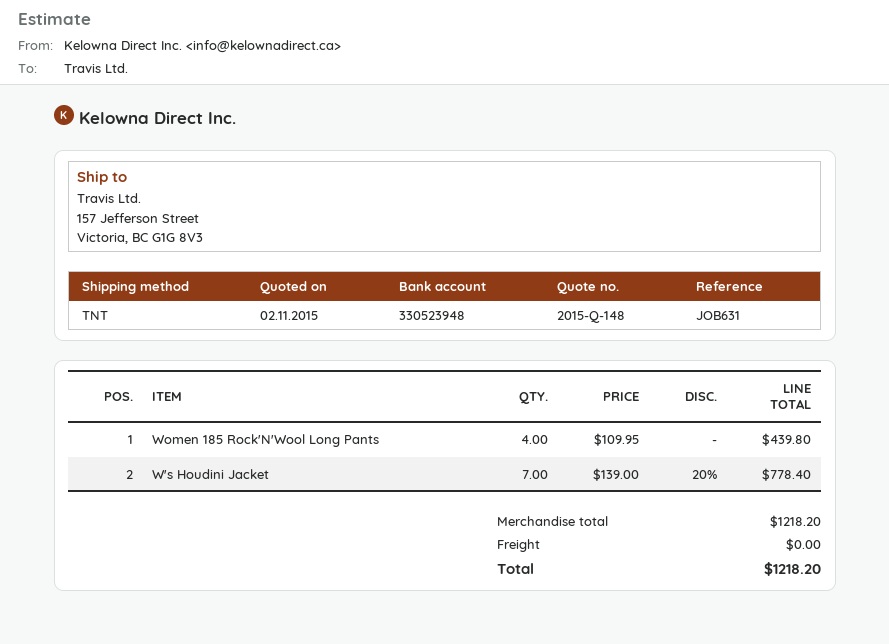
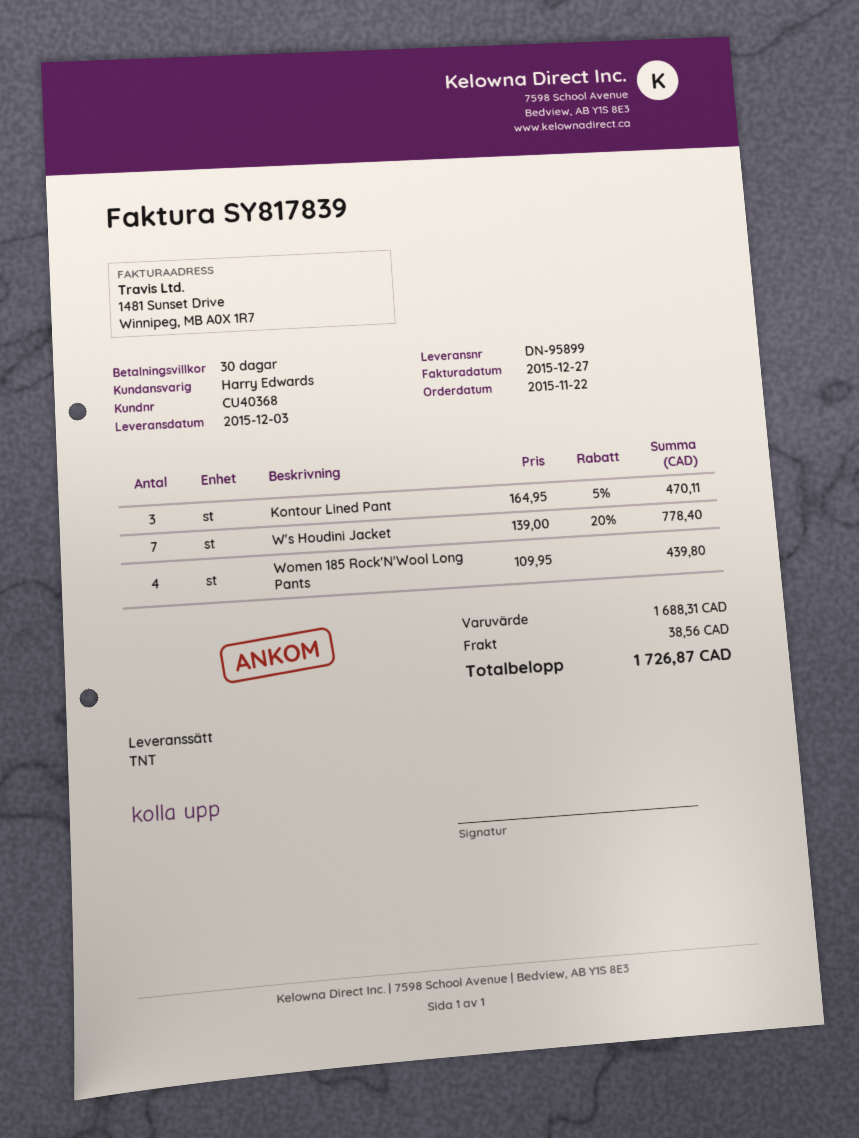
Kontour Lined Pant: none -> 3 x 164.95 - 5% = 470.11
subtotal: 1218.20 -> 1688.31
shipping: 0.00 -> 38.56
total: 1218.20 -> 1726.87

